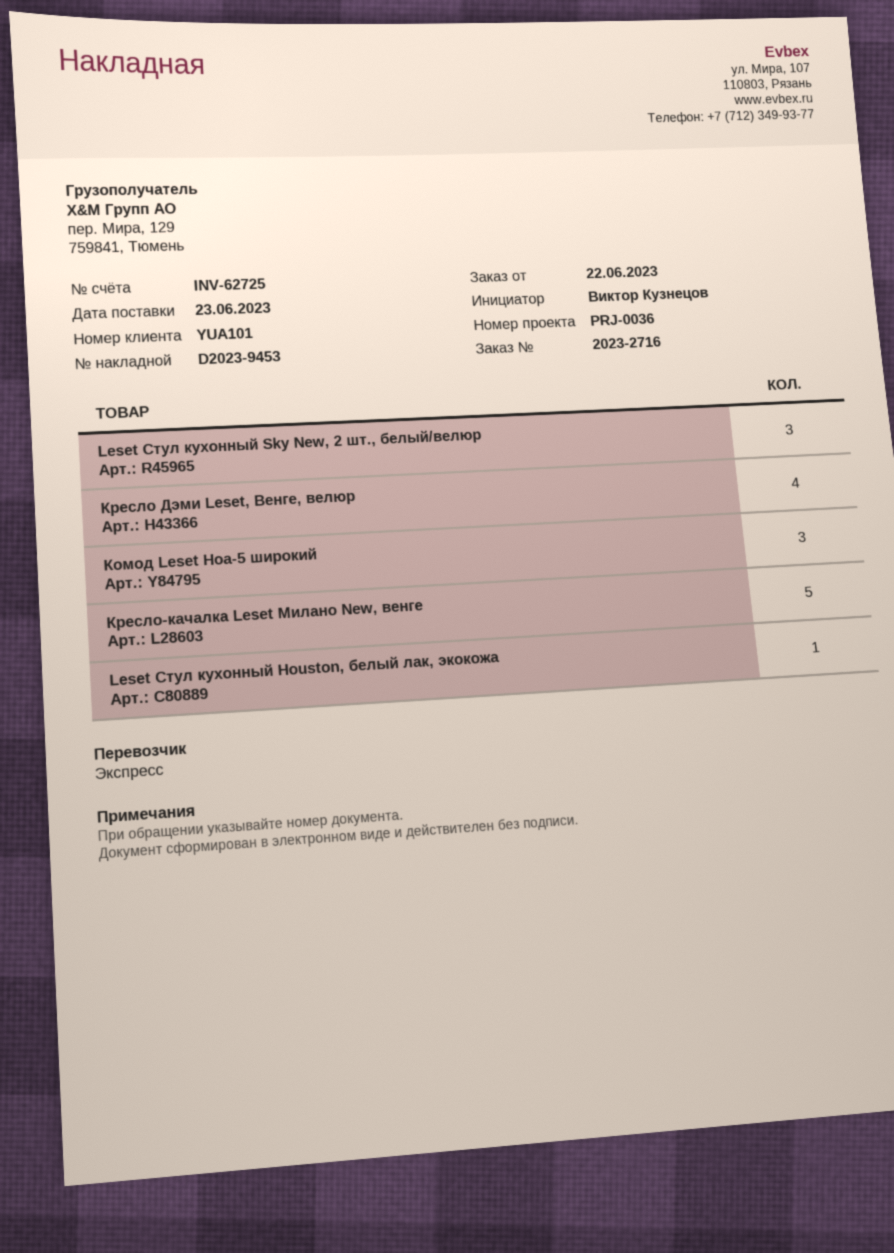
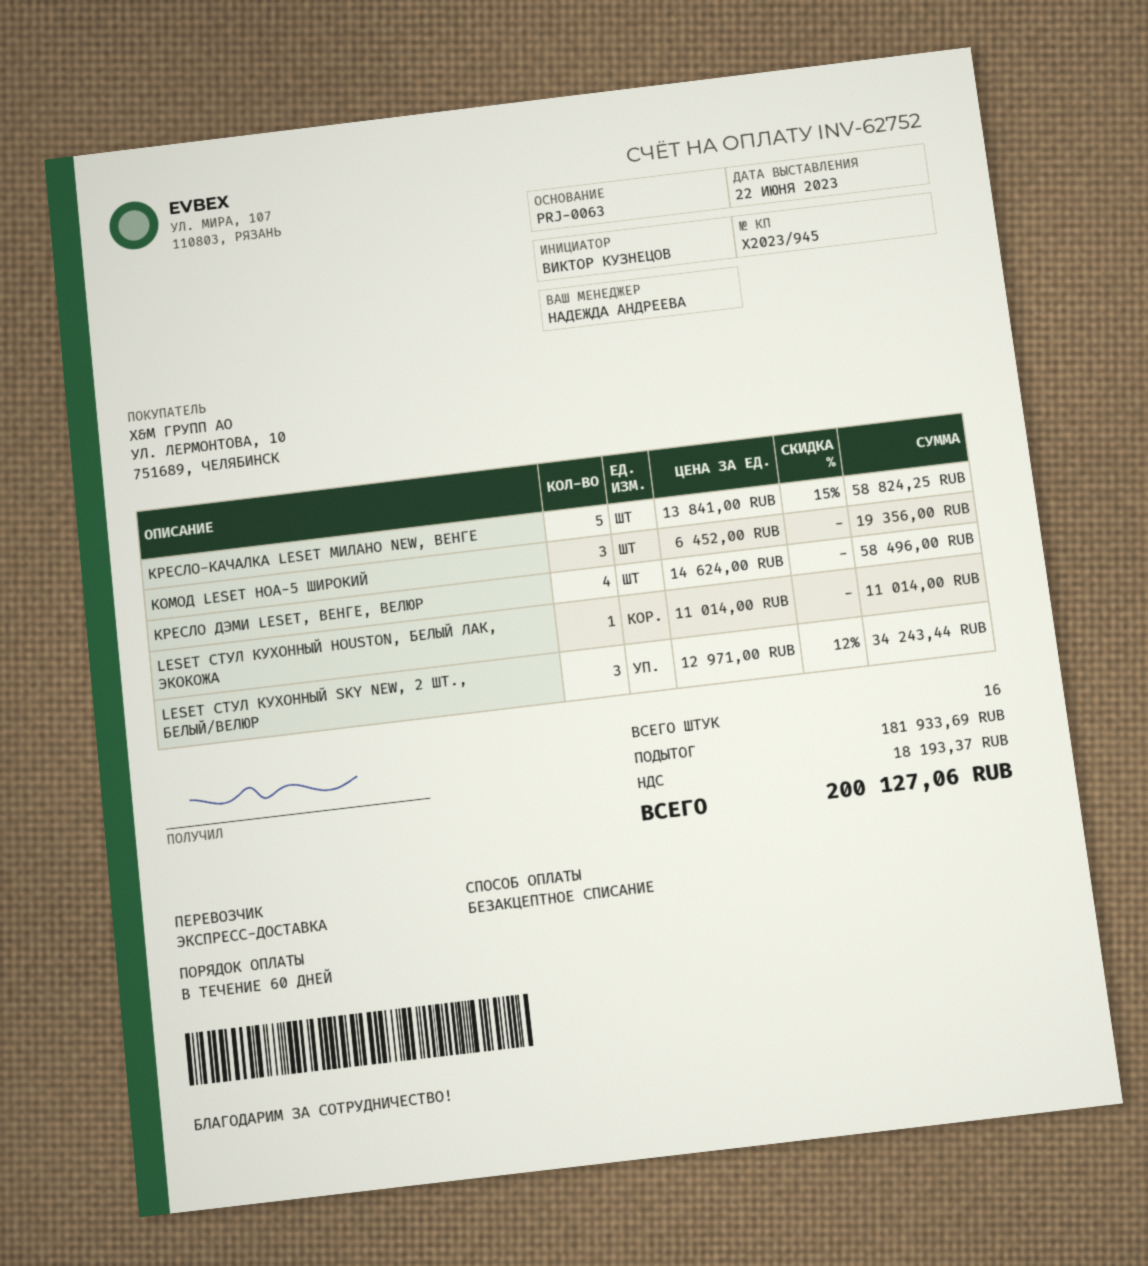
invoice number: INV-62725 -> INV-62752
reference: PRJ-0036 -> PRJ-0063

